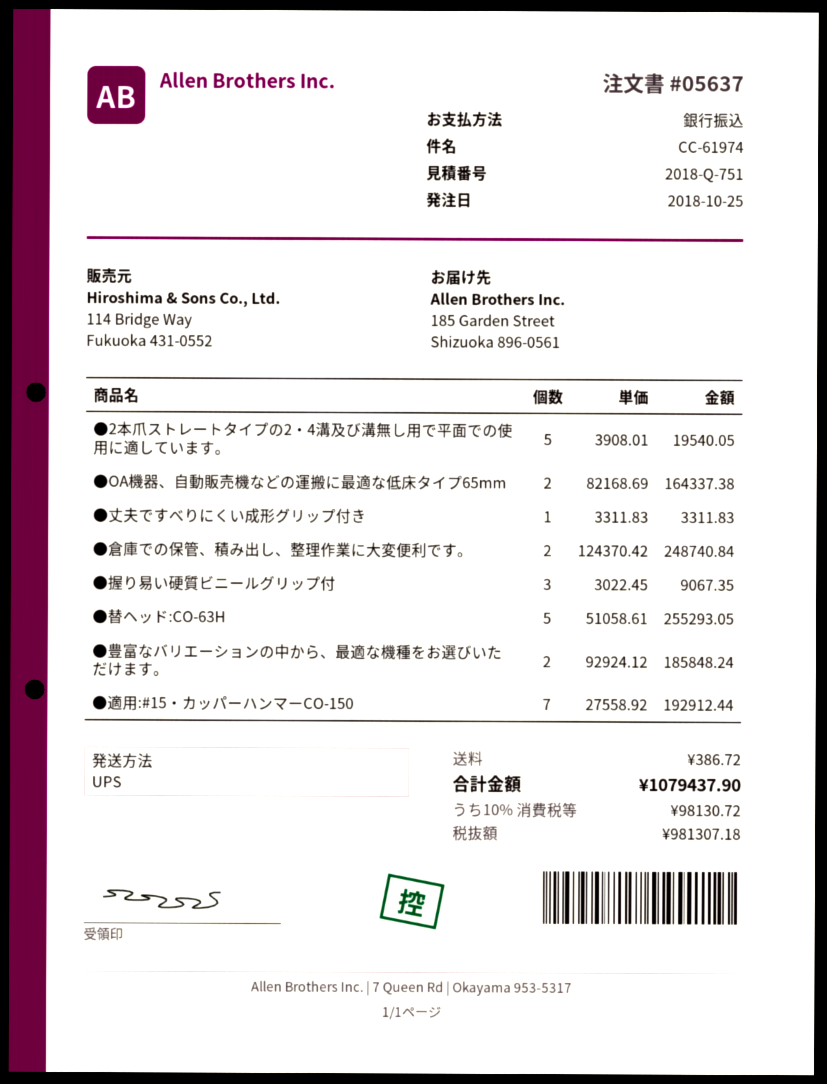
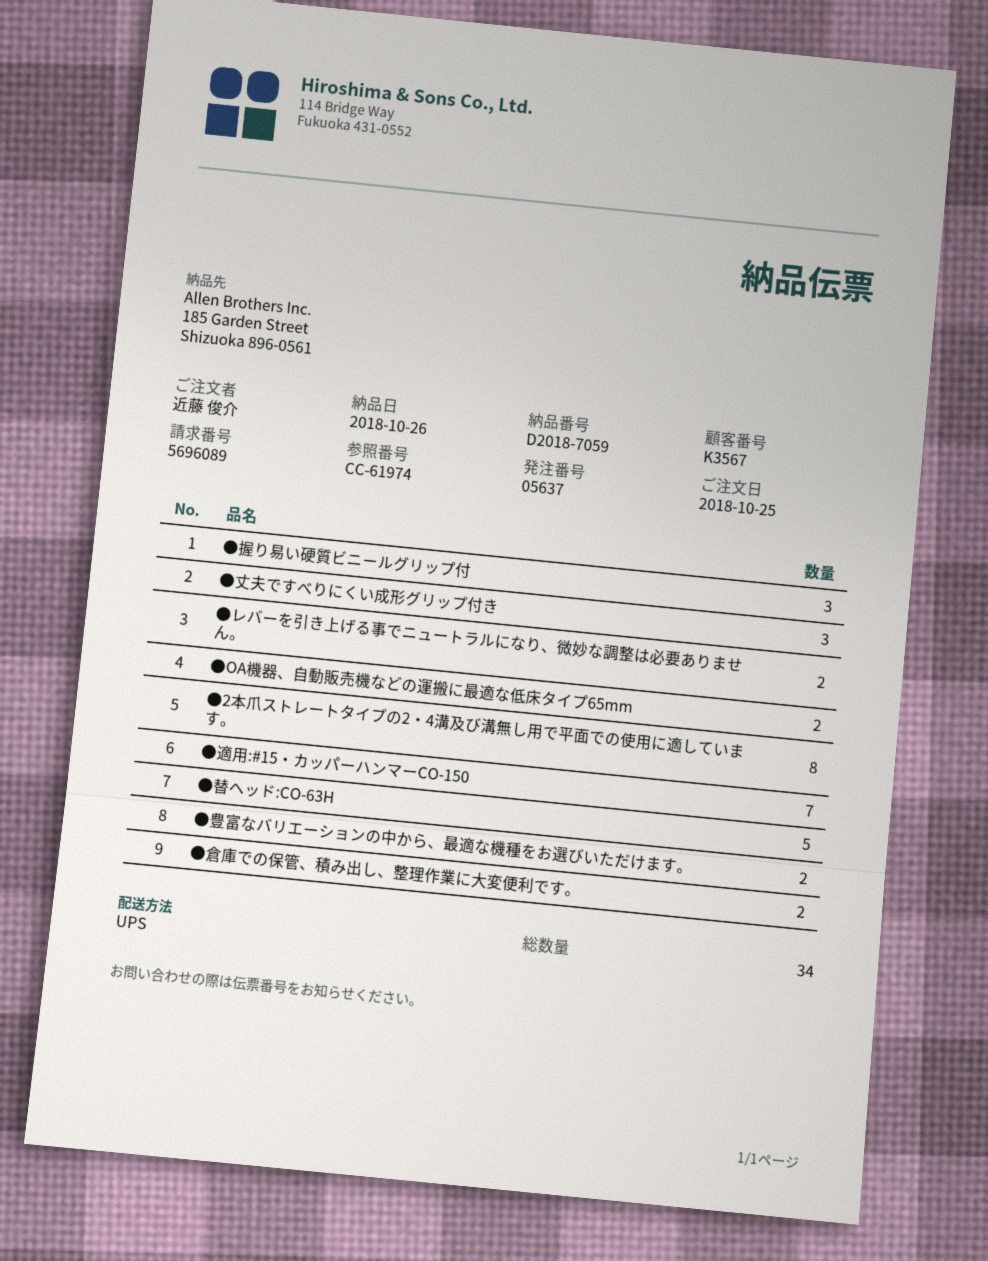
●2本爪ストレートタイプの2・4溝及び溝無し用で平面での使用に適しています。: 5 -> 8
●丈夫ですべりにくい成形グリップ付き: 1 -> 3
●レバーを引き上げる事でニュートラルになり、微妙な調整は必要ありません。: none -> 2

